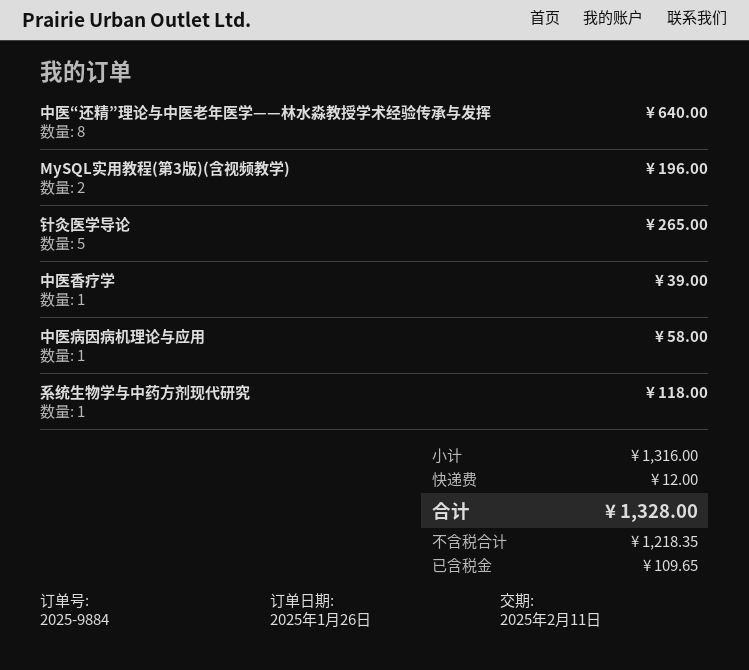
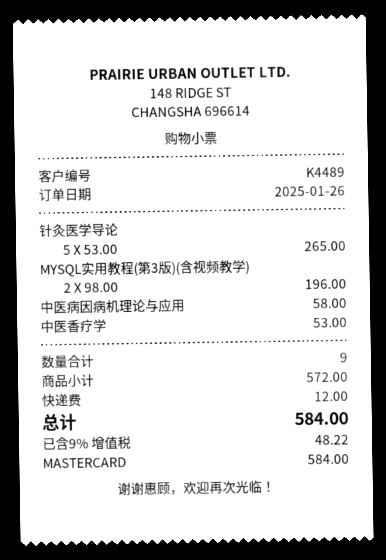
中医“还精”理论与中医老年医学——林水淼教授学术经验传承与发挥: 8 for 640.00 -> none
中医香疗学: 1 for 39.00 -> 1 for 53.00
系统生物学与中药方剂现代研究: 1 for 118.00 -> none
subtotal: 1316.00 -> 572.00
tax: 109.65 -> 48.22
total: 1328.00 -> 584.00

